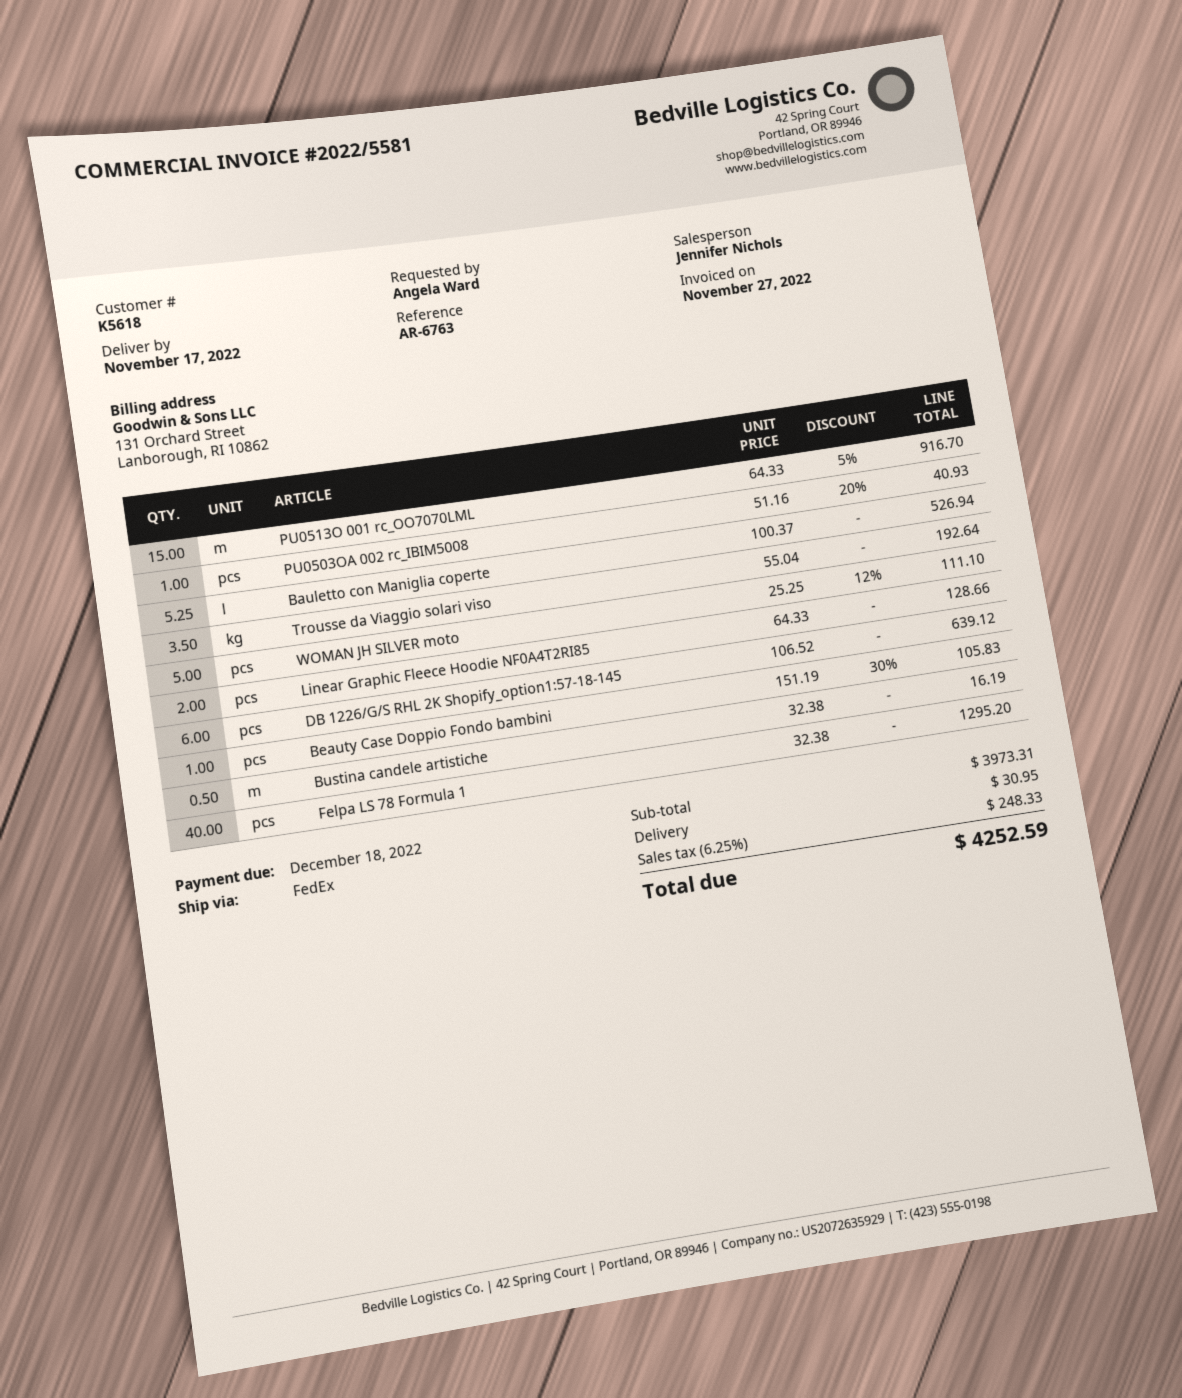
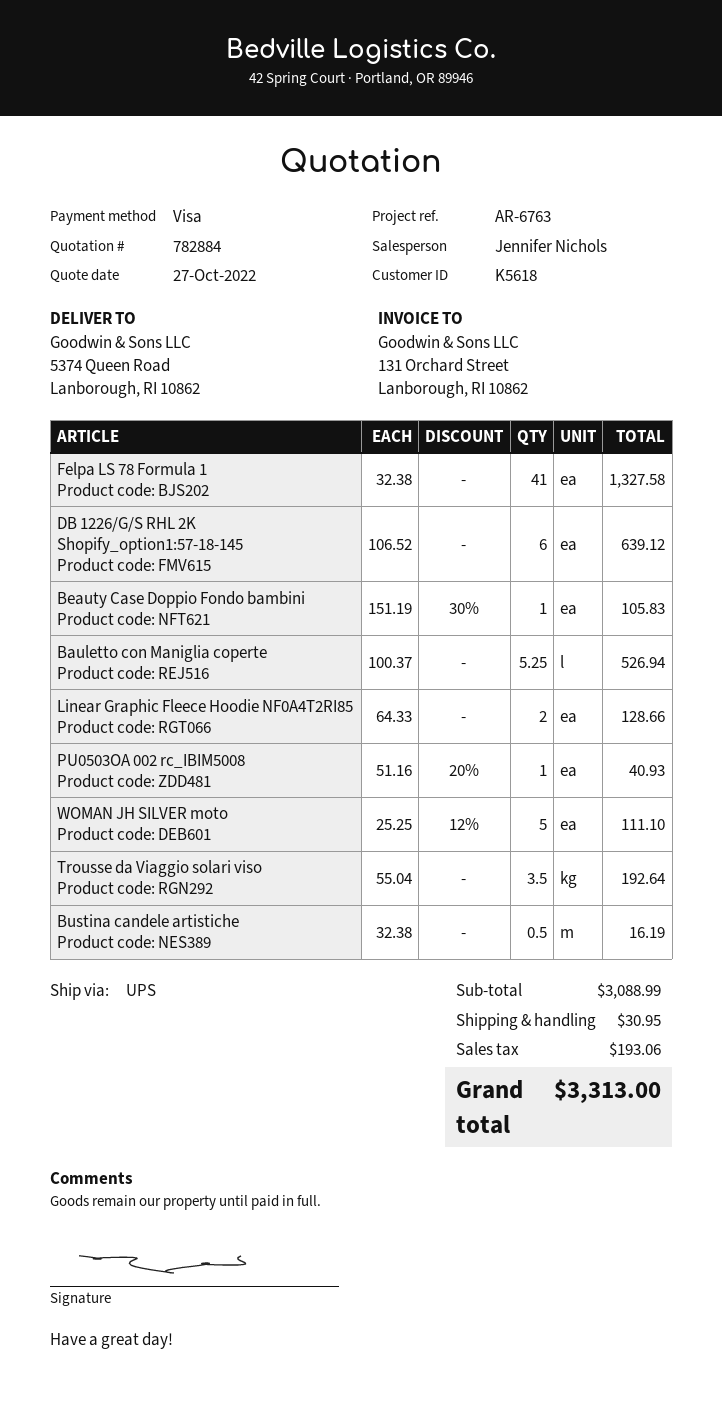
shipping method: FedEx -> UPS
PU0513O 001 rc_OO7070LML: 15 x 64.33 - 5% = 916.70 -> none
Felpa LS 78 Formula 1: 40 x 32.38 = 1295.20 -> 41 x 32.38 = 1327.58
subtotal: 3973.31 -> 3088.99
tax: 248.33 -> 193.06
total: 4252.59 -> 3313.00

